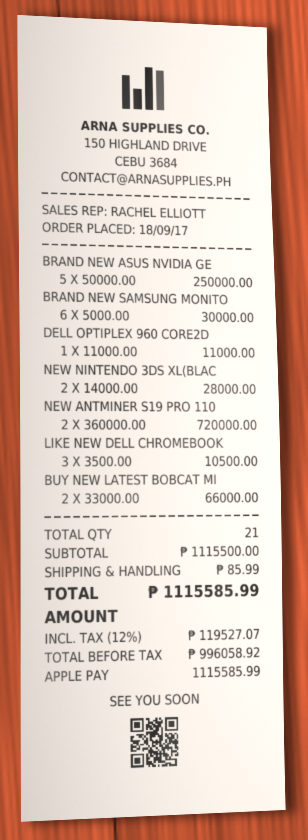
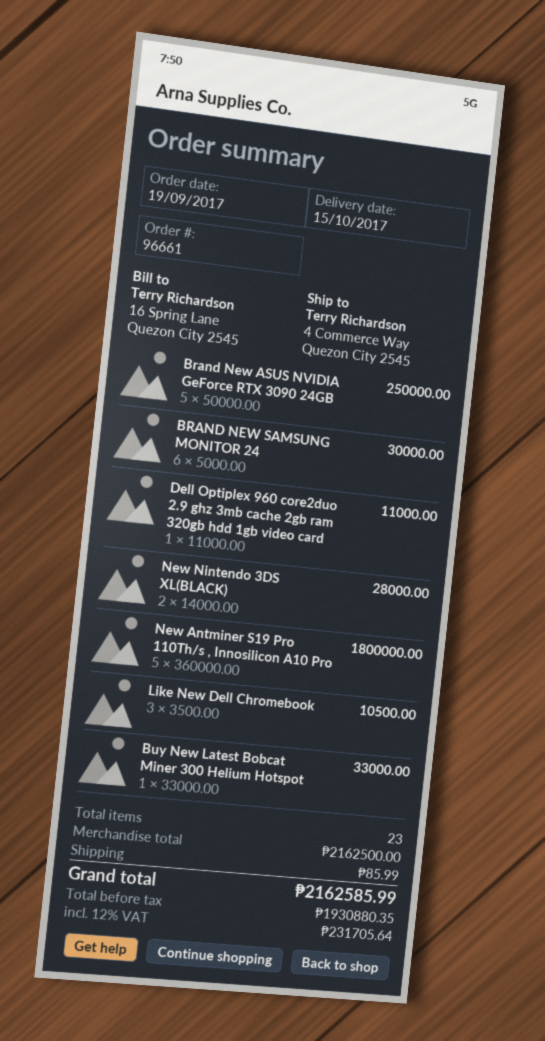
order date: 2017-09-18 -> 2017-09-19
NEW ANTMINER S19 PRO 110: 2 x 360000.00 = 720000.00 -> 5 x 360000.00 = 1800000.00
BUY NEW LATEST BOBCAT MI: 2 x 33000.00 = 66000.00 -> 1 x 33000.00 = 33000.00
total quantity: 21 -> 23
subtotal: 1115500.00 -> 2162500.00
net: 996058.92 -> 1930880.35
tax: 12% = 119527.07 -> 12% = 231705.64
total: 1115585.99 -> 2162585.99

